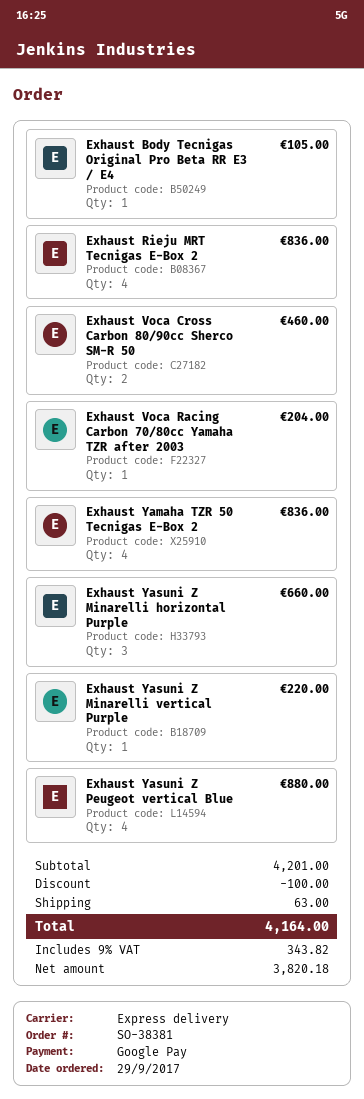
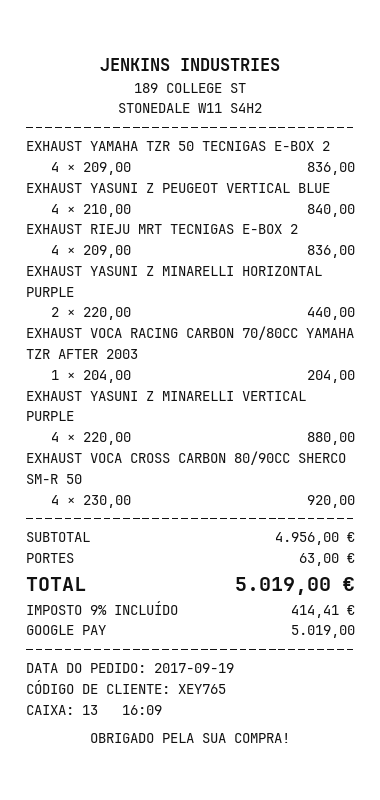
order date: 2017-09-29 -> 2017-09-19
Exhaust Body Tecnigas Original Pro Beta RR E3 / E4: 1 for 105.00 -> none
Exhaust Voca Cross Carbon 80/90cc Sherco SM-R 50: 2 for 460.00 -> 4 for 920.00
Exhaust Yasuni Z Minarelli horizontal Purple: 3 for 660.00 -> 2 for 440.00
Exhaust Yasuni Z Minarelli vertical Purple: 1 for 220.00 -> 4 for 880.00
Exhaust Yasuni Z Peugeot vertical Blue: 4 for 880.00 -> 4 for 840.00
subtotal: 4201.00 -> 4956.00
discount: 100.00 -> none
tax: 9% = 343.82 -> 9% = 414.41
total: 4164.00 -> 5019.00

